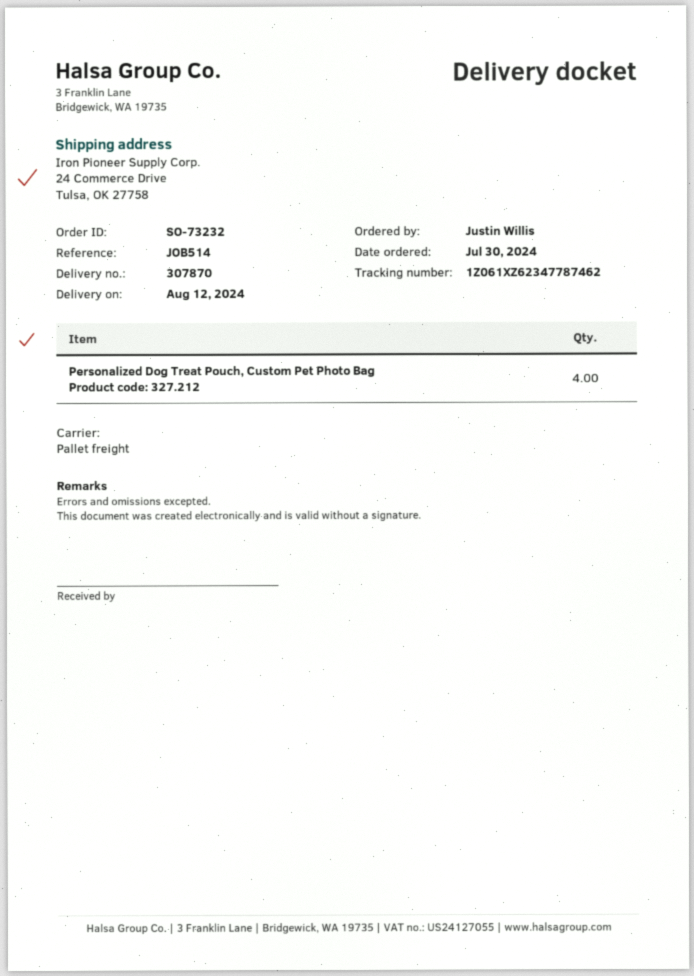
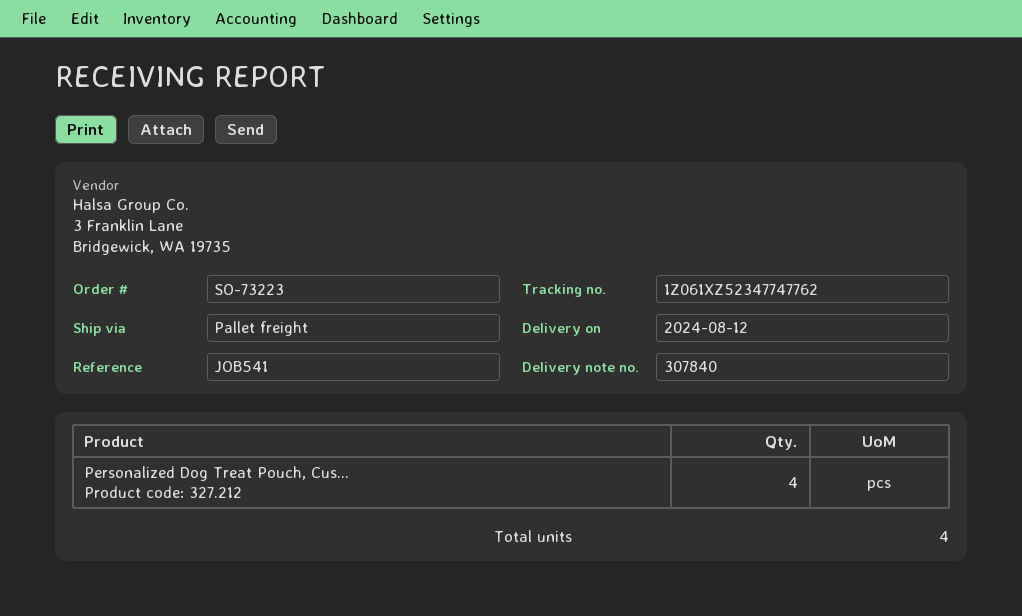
order number: SO-73232 -> SO-73223
delivery note number: 307870 -> 307840
reference: JOB514 -> JOB541
tracking number: 1Z061XZ62347787462 -> 1Z061XZ52347747762

